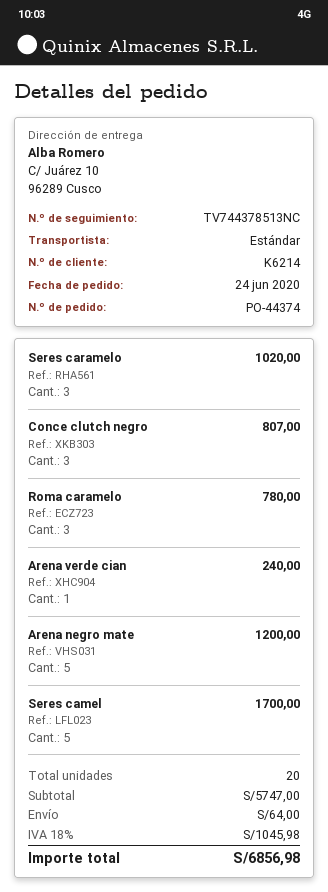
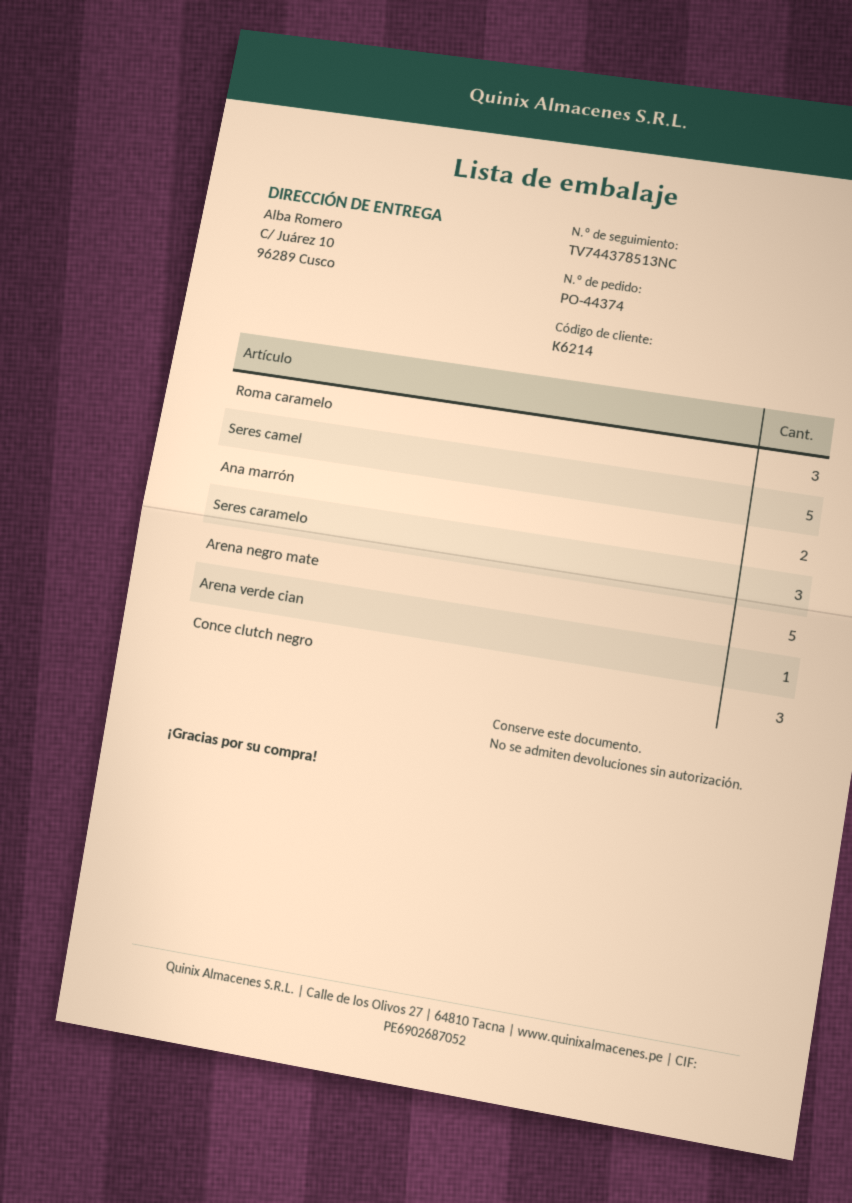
Ana marrón: none -> 2

